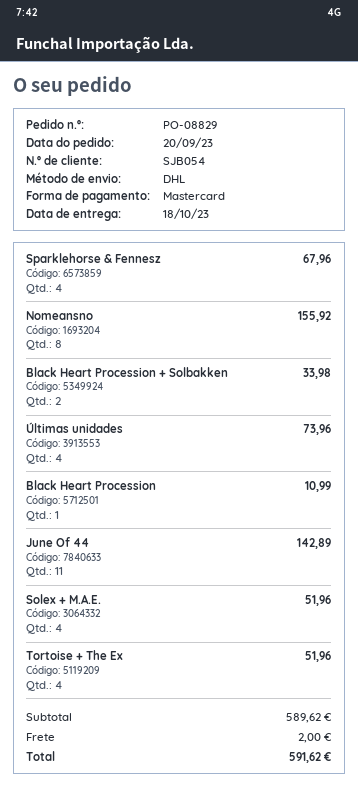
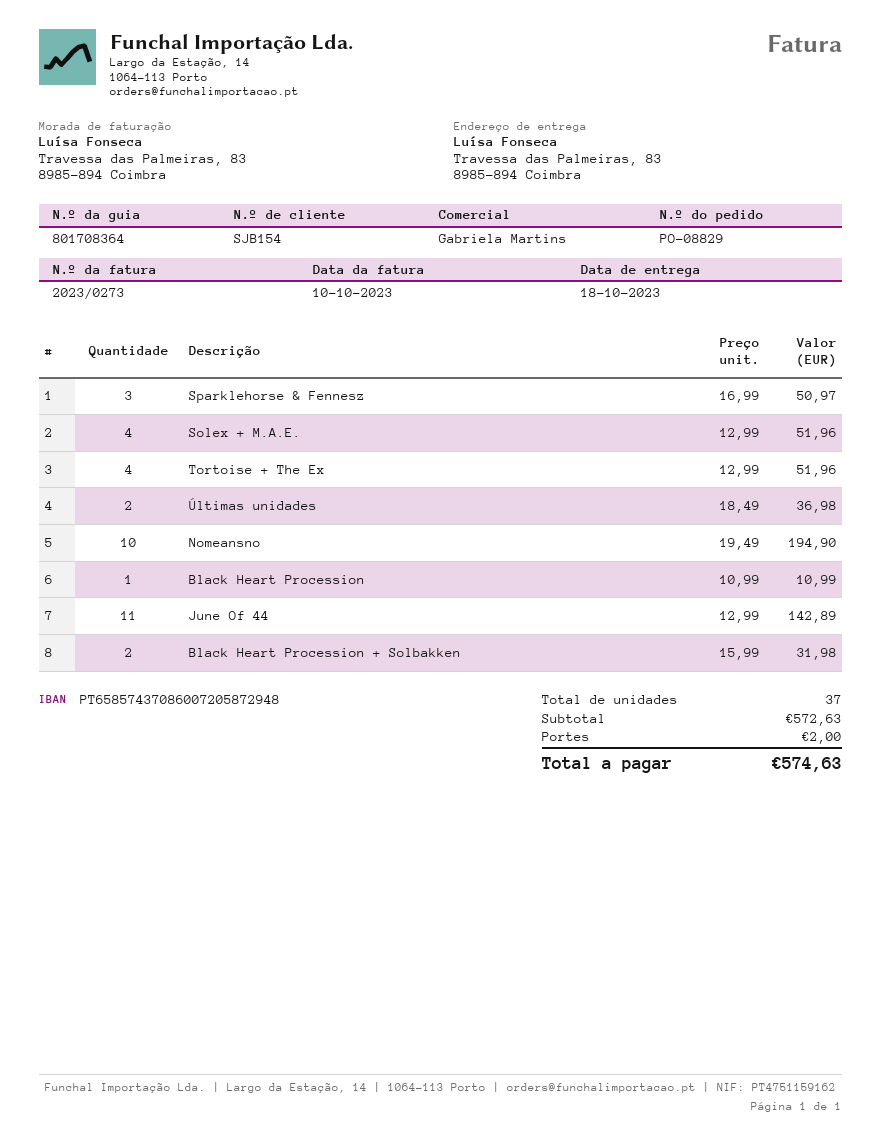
customer number: SJB054 -> SJB154
Sparklehorse & Fennesz: 4 for 67.96 -> 3 for 50.97
Nomeansno: 8 for 155.92 -> 10 for 194.90
Black Heart Procession + Solbakken: 2 for 33.98 -> 2 for 31.98
Últimas unidades: 4 for 73.96 -> 2 for 36.98
subtotal: 589.62 -> 572.63
total: 591.62 -> 574.63

